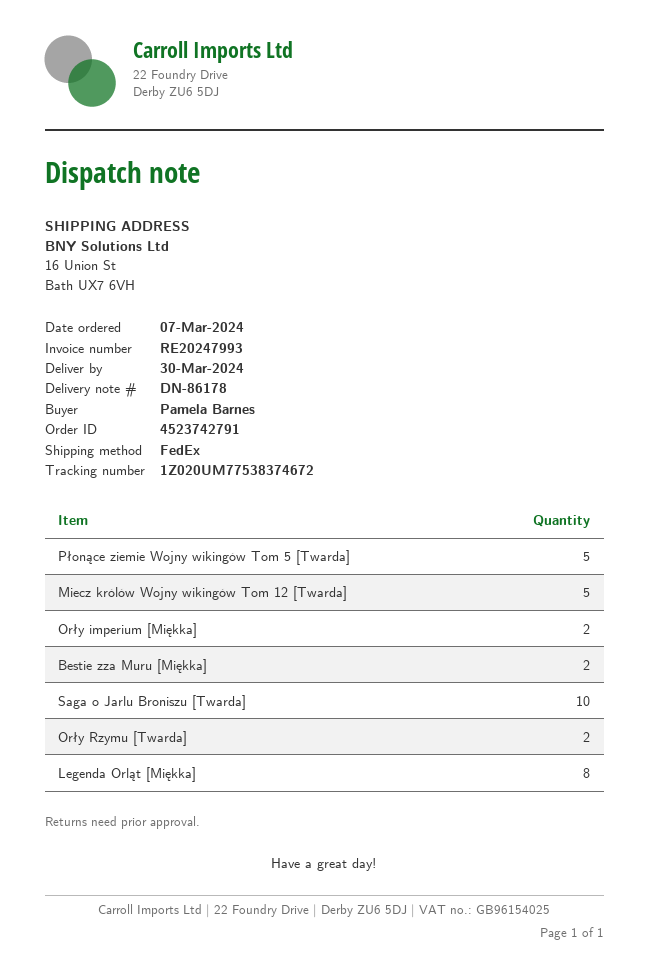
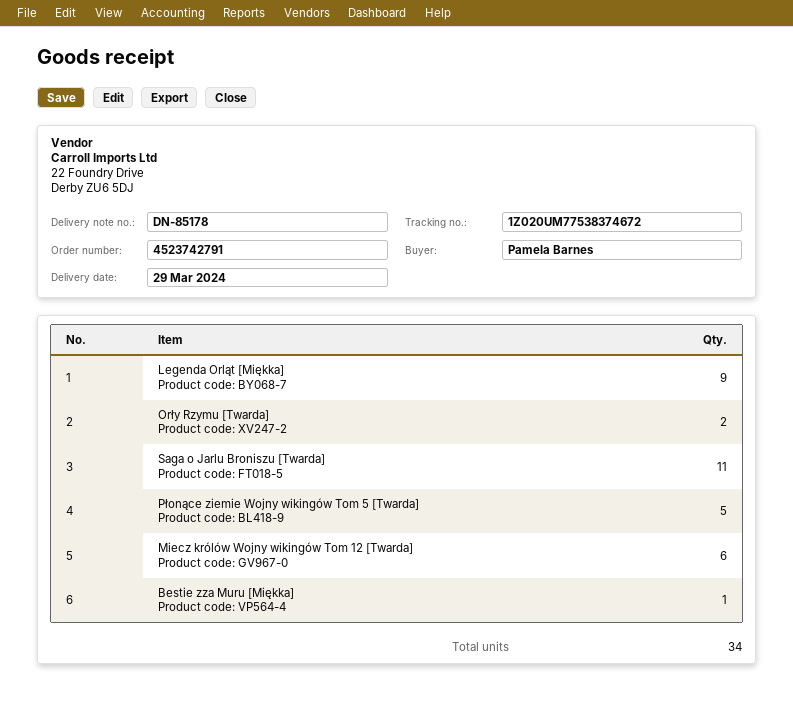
delivery note number: DN-86178 -> DN-85178
delivery date: 2024-03-30 -> 2024-03-29
Miecz królów Wojny wikingów Tom 12 [Twarda]: 5 -> 6
Orły imperium [Miękka]: 2 -> none
Bestie zza Muru [Miękka]: 2 -> 1
Saga o Jarlu Broniszu [Twarda]: 10 -> 11
Legenda Orląt [Miękka]: 8 -> 9

